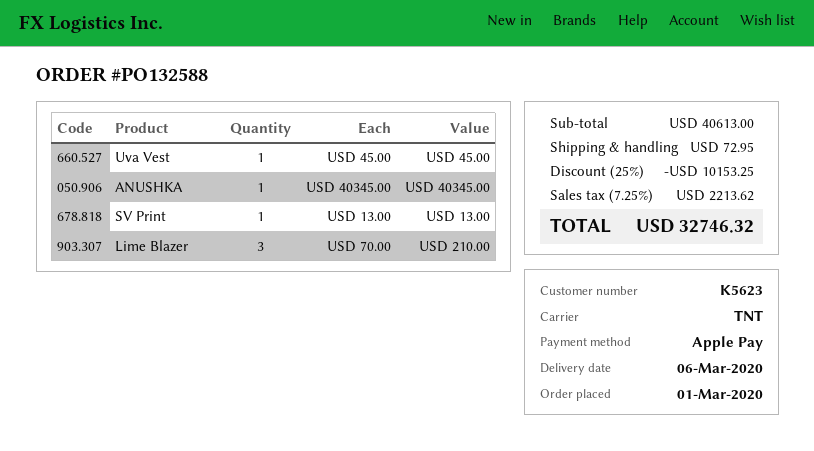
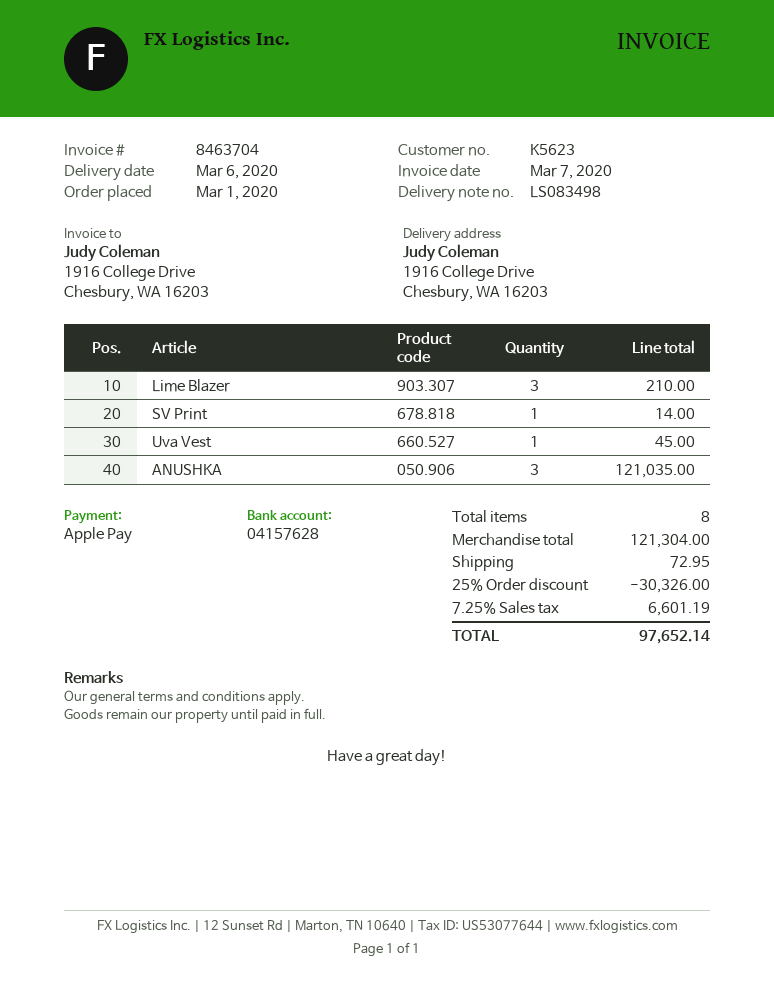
ANUSHKA: 1 for 40345.00 -> 3 for 121035.00
SV Print: 1 for 13.00 -> 1 for 14.00
subtotal: 40613.00 -> 121304.00
discount: 25% = 10153.25 -> 25% = 30326.00
tax: 7.25% = 2213.62 -> 7.25% = 6601.19
total: 32746.32 -> 97652.14

